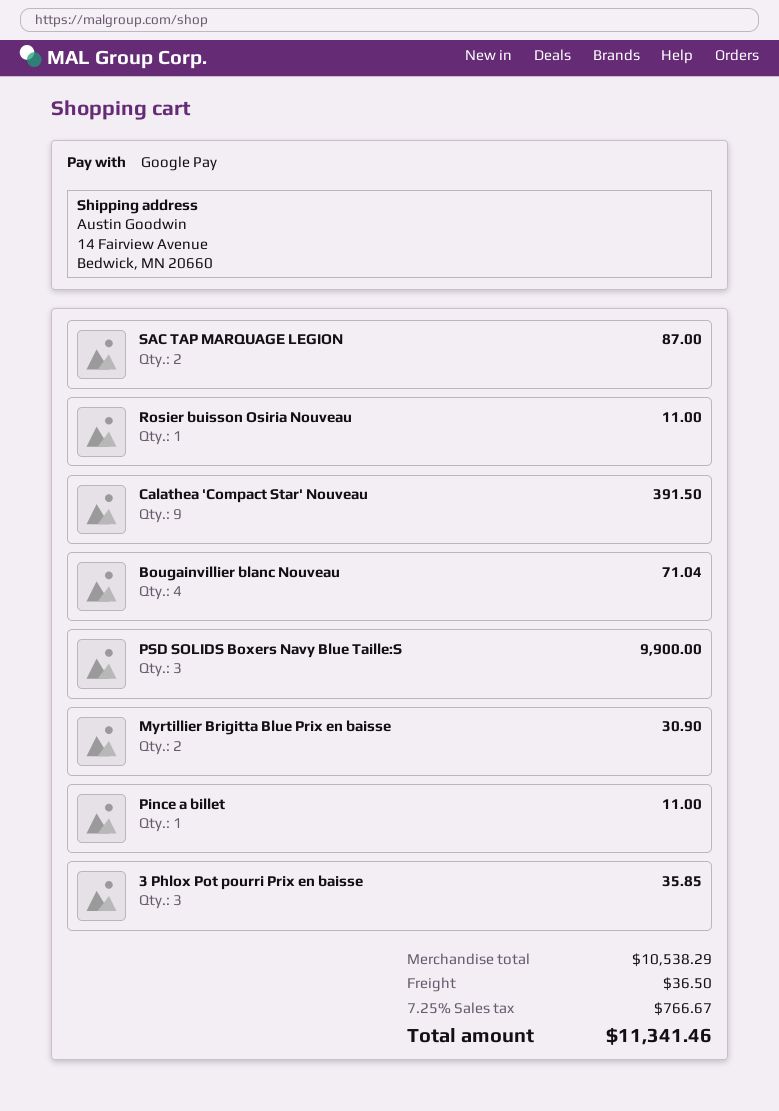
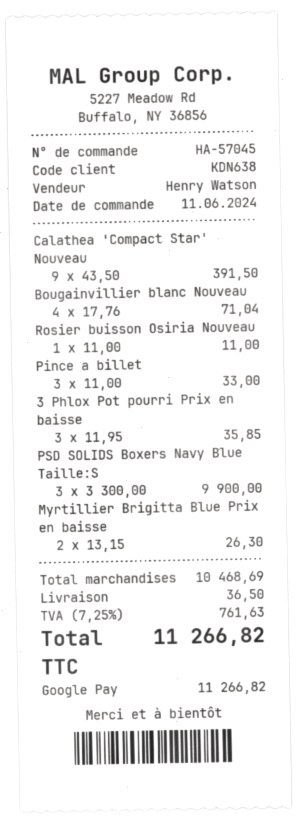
SAC TAP MARQUAGE LEGION: 2 for 87.00 -> none
Myrtillier Brigitta Blue Prix en baisse: 2 for 30.90 -> 2 for 26.30
Pince a billet: 1 for 11.00 -> 3 for 33.00
subtotal: 10538.29 -> 10468.69
tax: 7.25% = 766.67 -> 7.25% = 761.63
total: 11341.46 -> 11266.82

